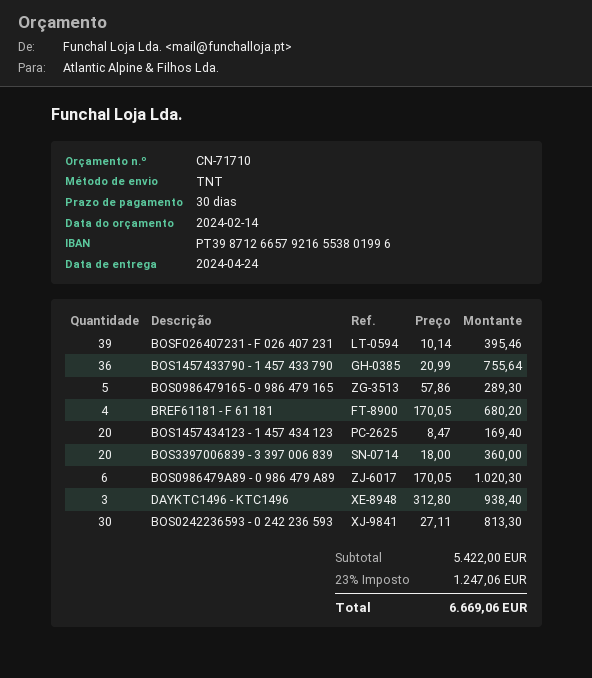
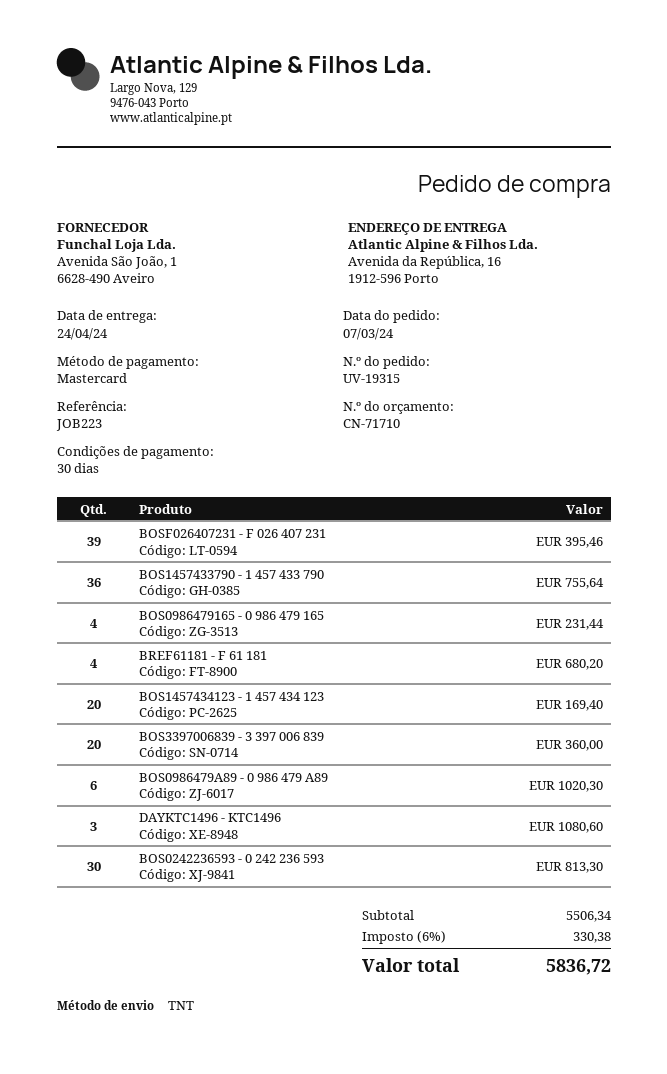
BOS0986479165 - 0 986 479 165: 5 for 289.30 -> 4 for 231.44
DAYKTC1496 - KTC1496: 3 for 938.40 -> 3 for 1080.60
subtotal: 5422.00 -> 5506.34
tax: 23% = 1247.06 -> 6% = 330.38
total: 6669.06 -> 5836.72

